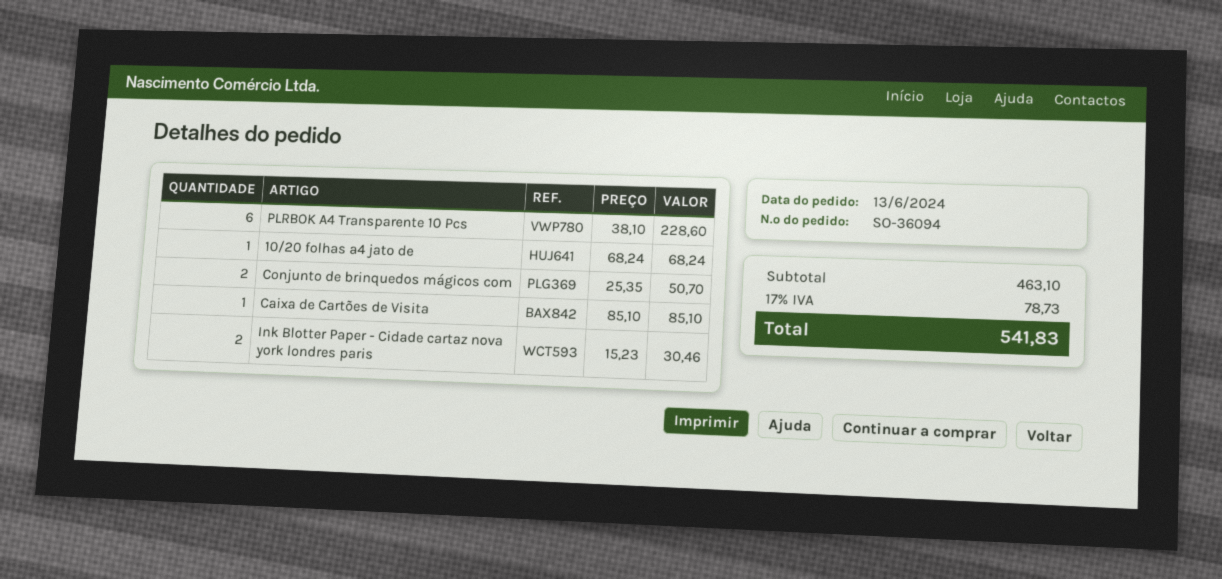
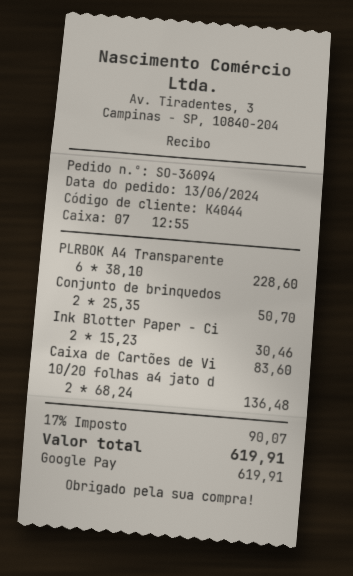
10/20 folhas a4 jato de: 1 x 68.24 = 68.24 -> 2 x 68.24 = 136.48
Caixa de Cartões de Visita: 1 x 85.10 = 85.10 -> 1 x 83.60 = 83.60
tax: 17% = 78.73 -> 17% = 90.07
total: 541.83 -> 619.91

